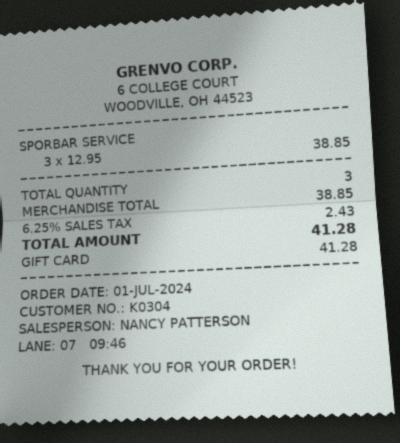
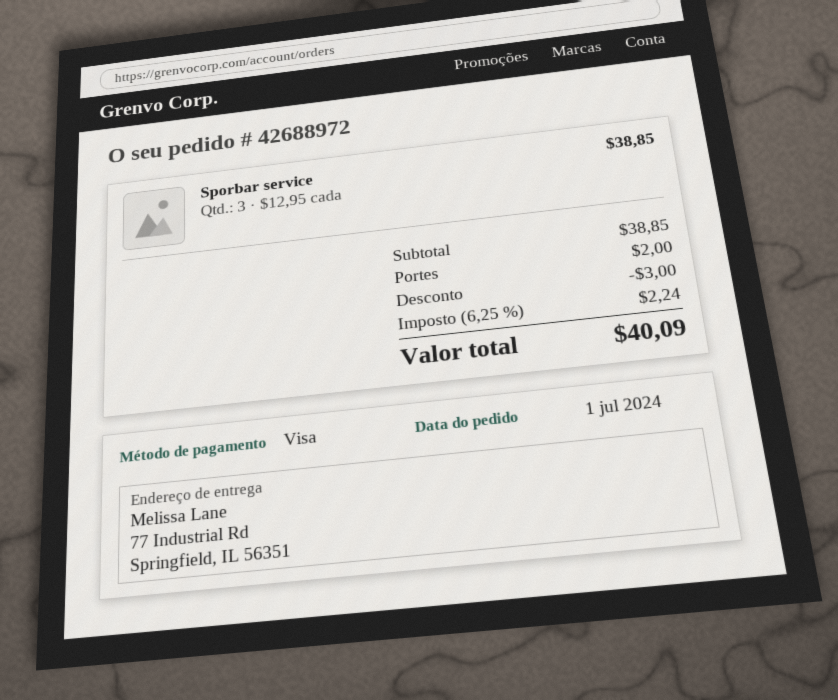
payment method: gift card -> Visa
discount: none -> 3.00
shipping: none -> 2.00
tax: 6.25% = 2.43 -> 6.25% = 2.24
total: 41.28 -> 40.09

